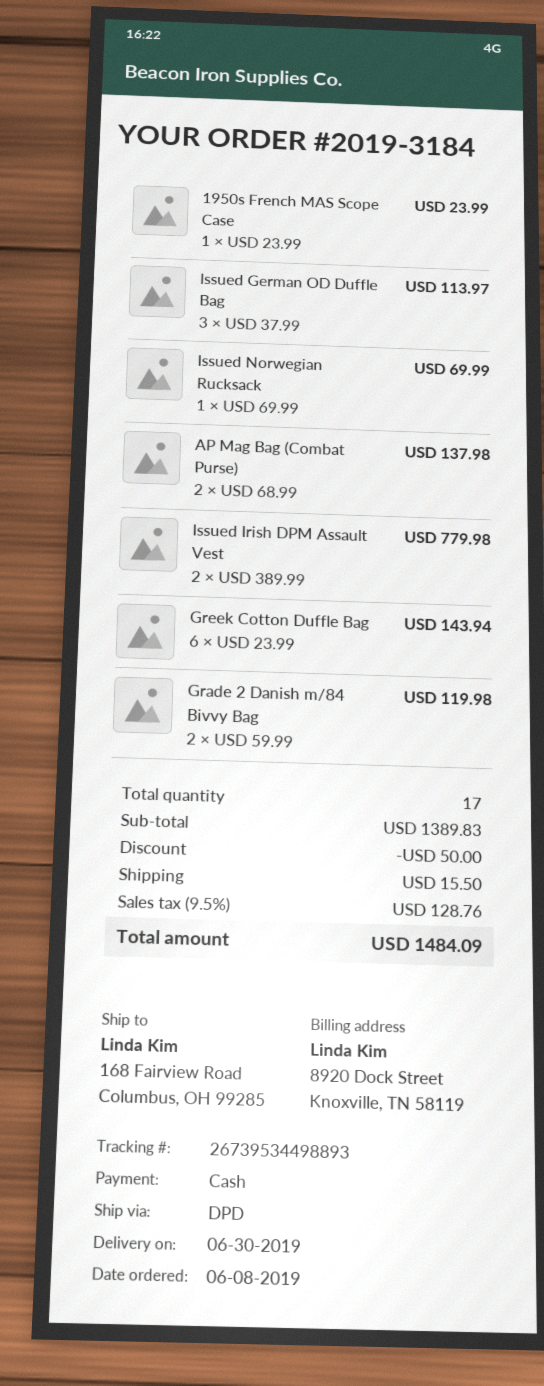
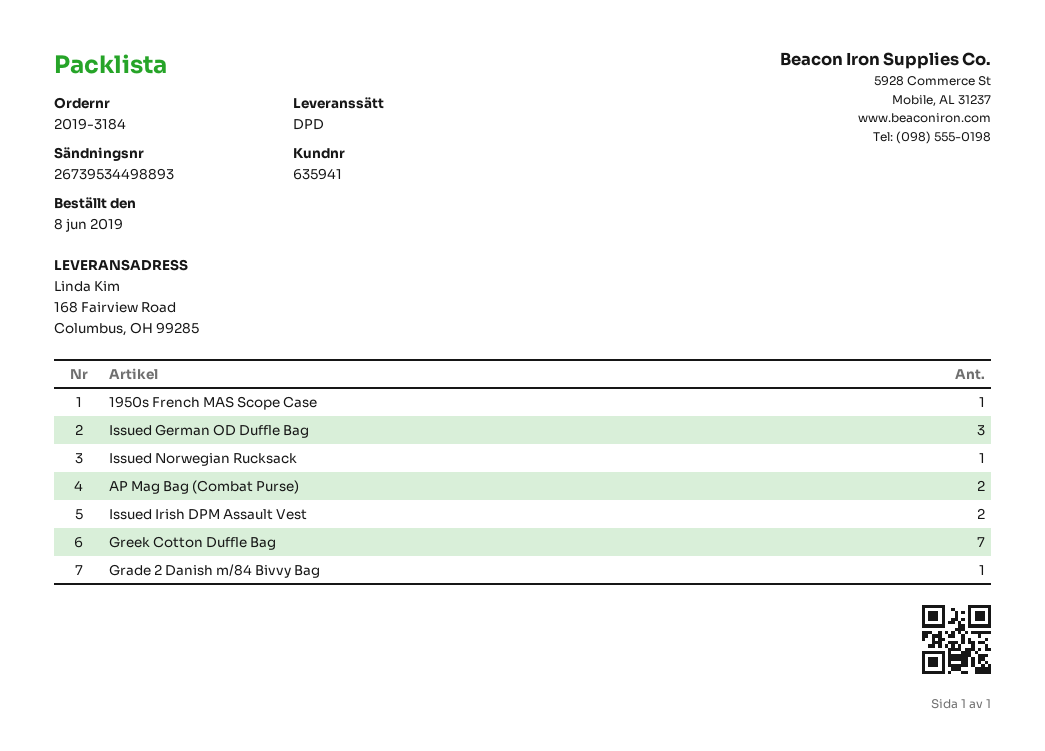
Greek Cotton Duffle Bag: 6 -> 7
Grade 2 Danish m/84 Bivvy Bag: 2 -> 1

